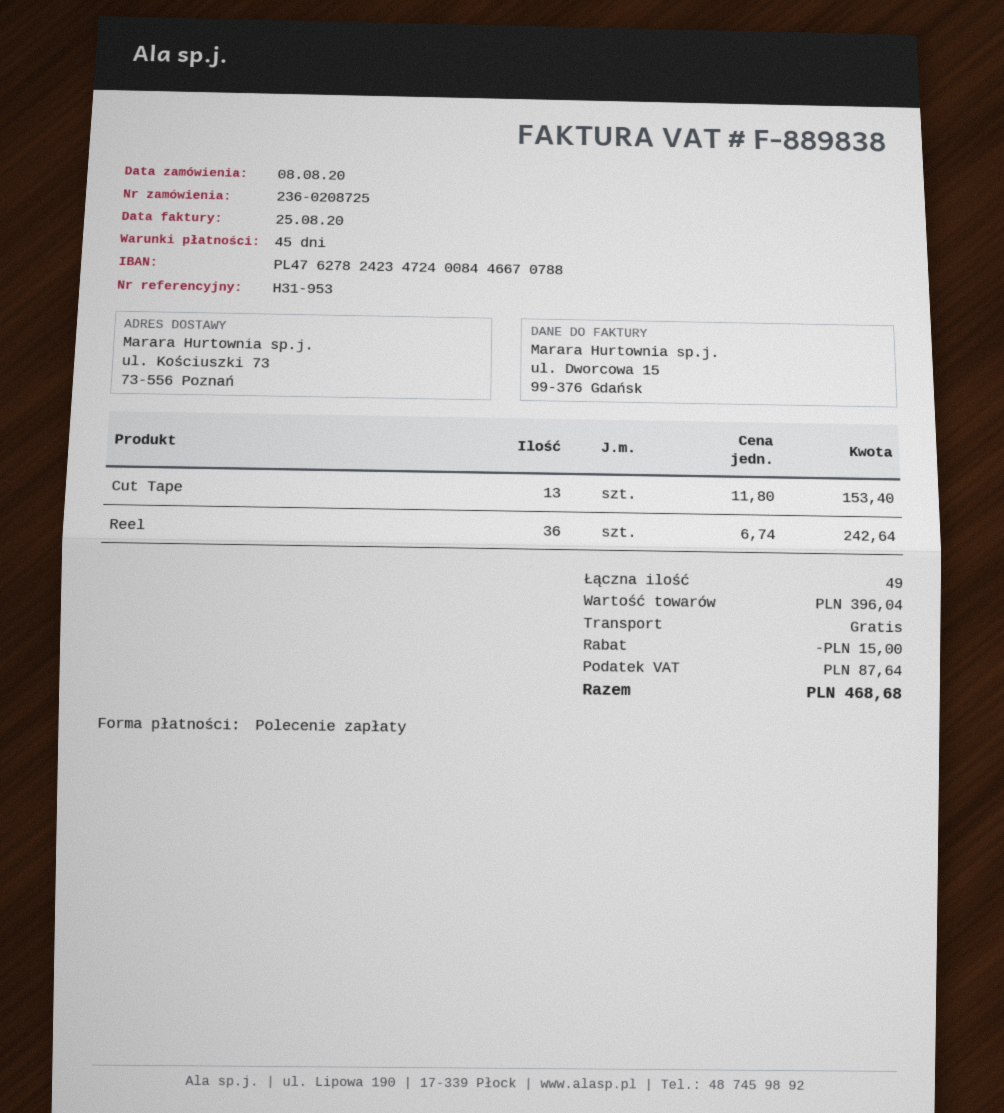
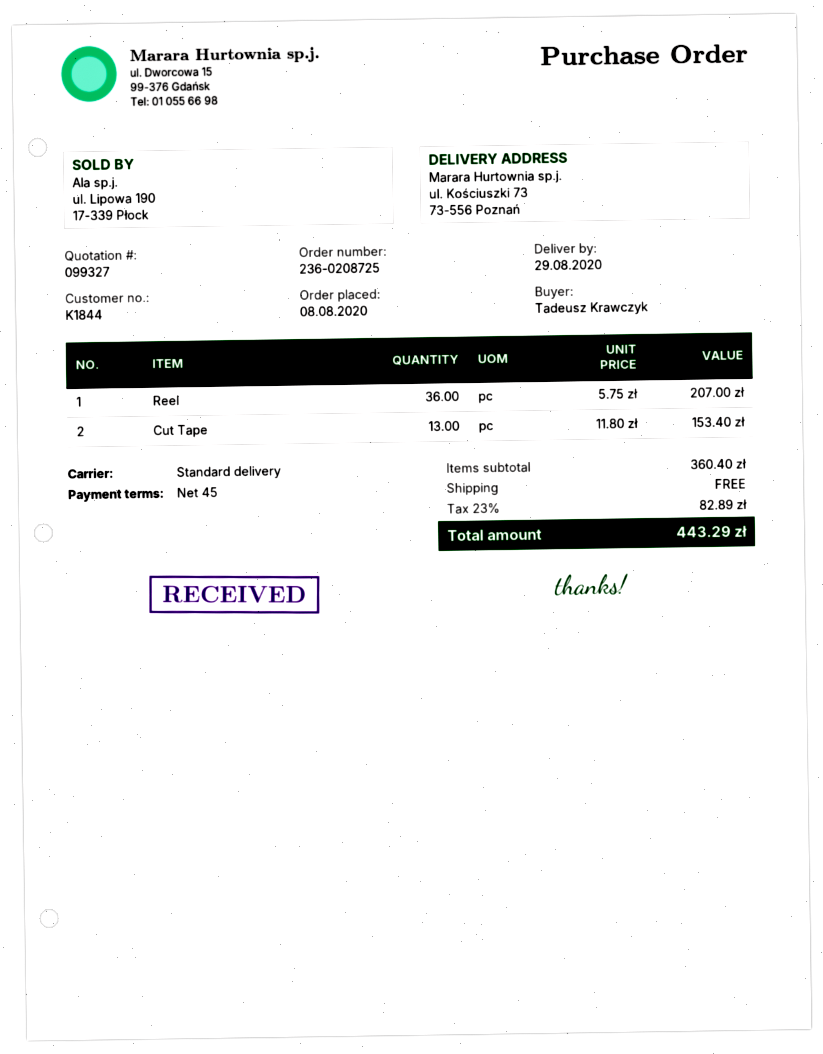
Reel: 36 x 6.74 = 242.64 -> 36 x 5.75 = 207.00
subtotal: 396.04 -> 360.40
discount: 15.00 -> none
tax: 87.64 -> 82.89
total: 468.68 -> 443.29

